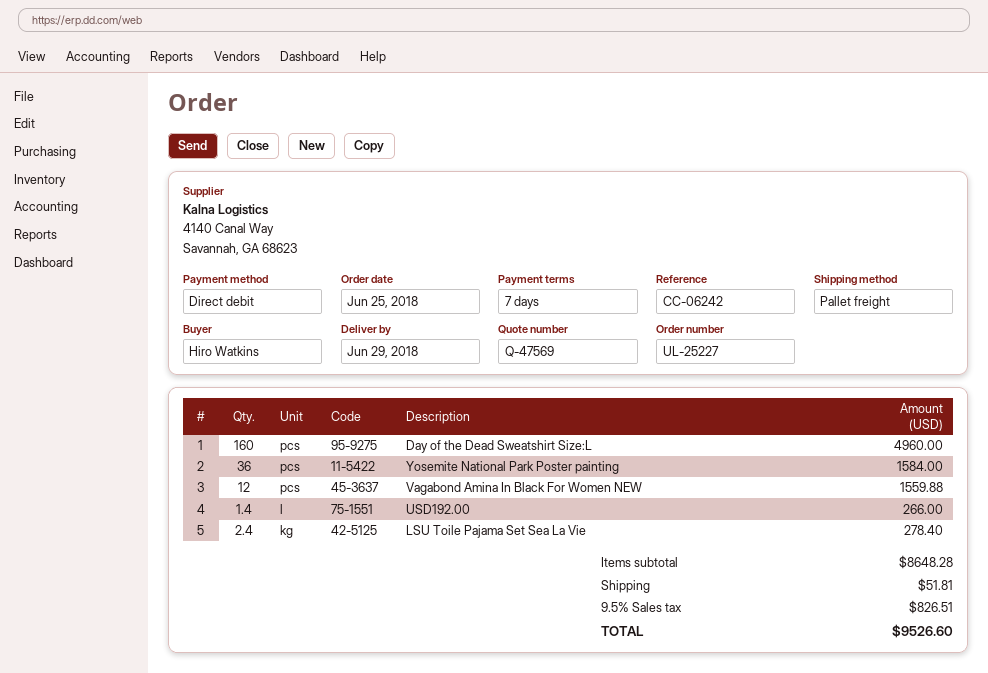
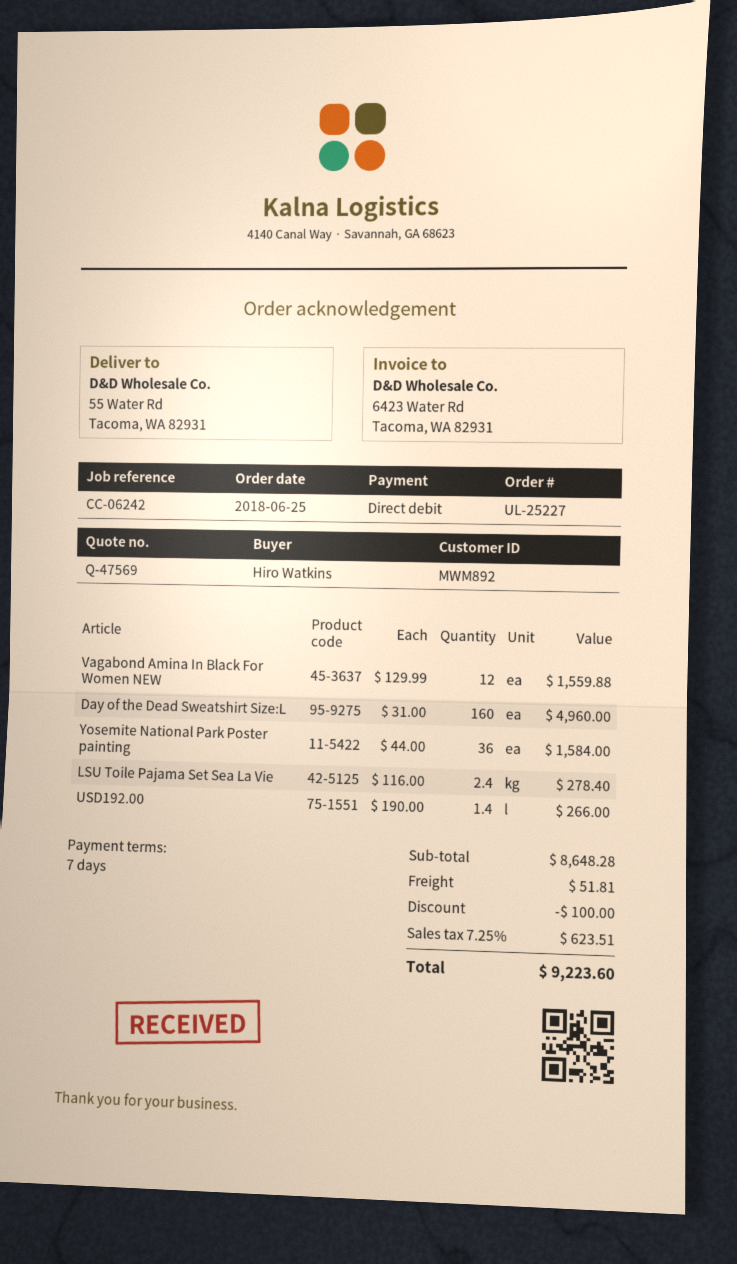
discount: none -> 100.00
tax: 9.5% = 826.51 -> 7.25% = 623.51
total: 9526.60 -> 9223.60

